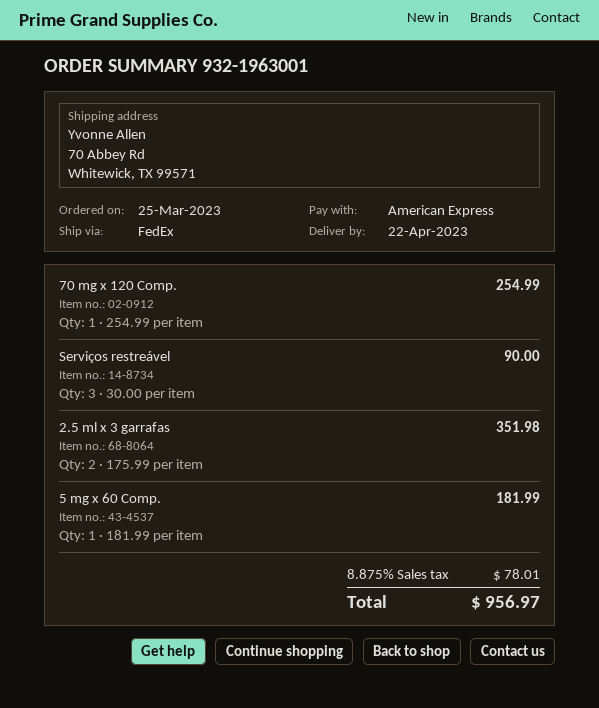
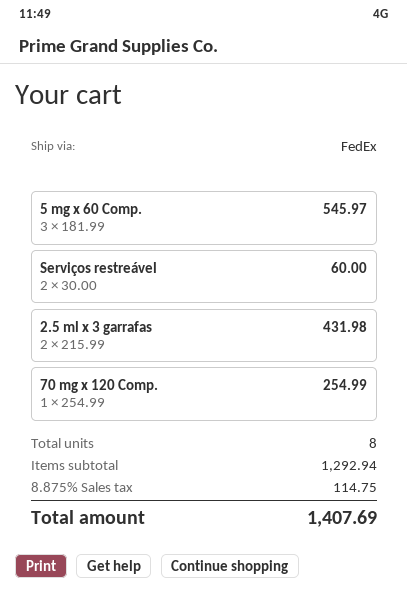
Serviços restreável: 3 x 30.00 = 90.00 -> 2 x 30.00 = 60.00
2.5 ml x 3 garrafas: 2 x 175.99 = 351.98 -> 2 x 215.99 = 431.98
5 mg x 60 Comp.: 1 x 181.99 = 181.99 -> 3 x 181.99 = 545.97
tax: 8.875% = 78.01 -> 8.875% = 114.75
total: 956.97 -> 1407.69

